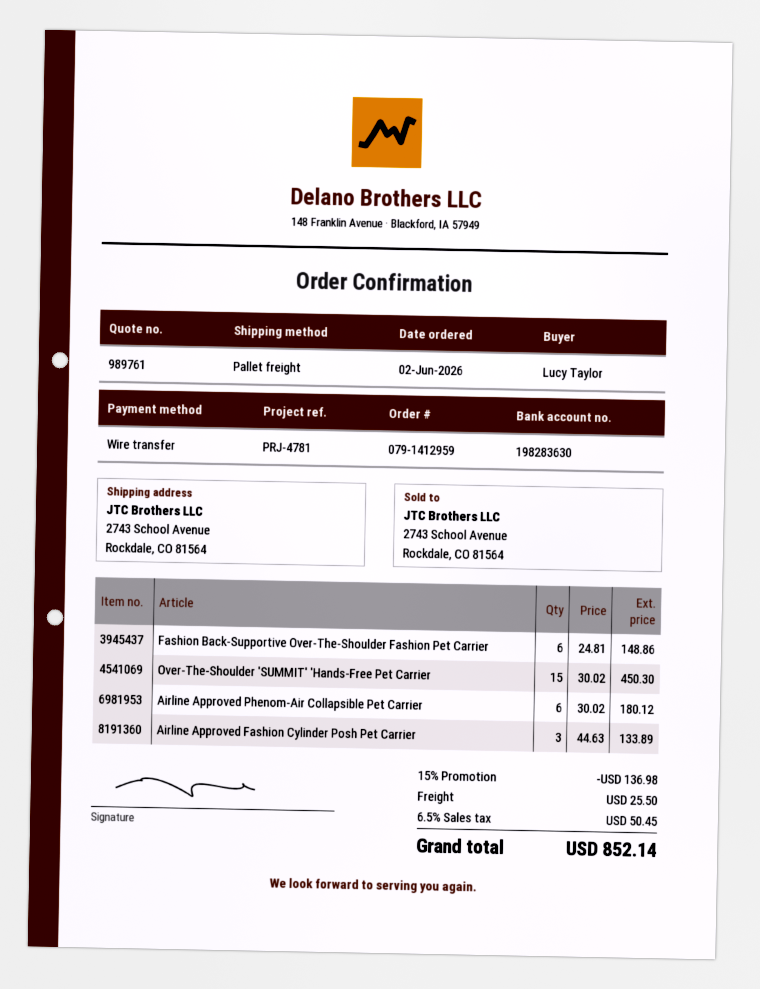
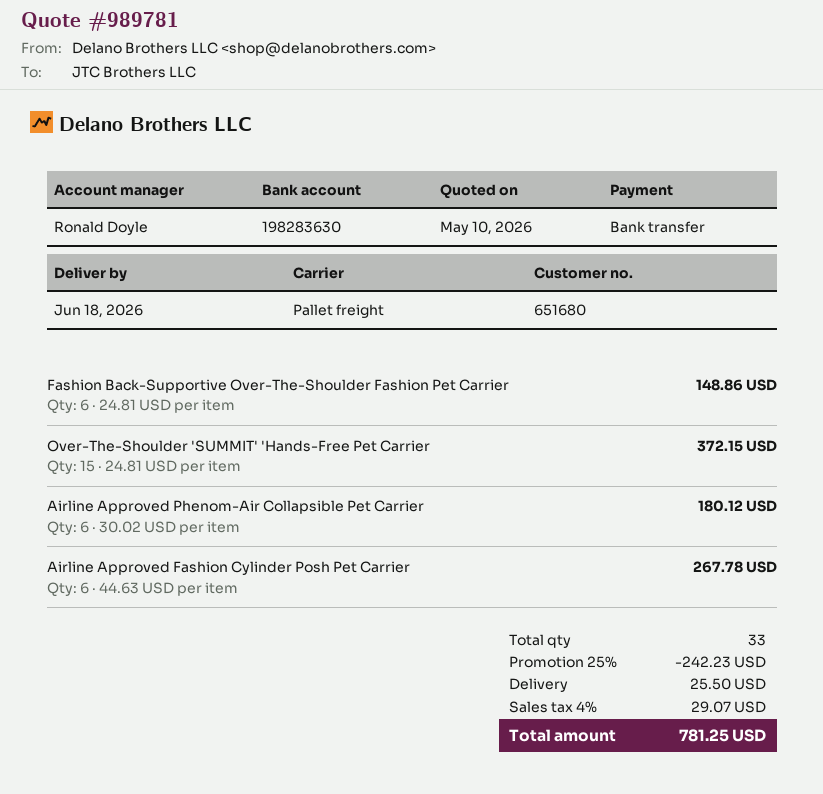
quote number: 989761 -> 989781
Over-The-Shoulder 'SUMMIT' 'Hands-Free Pet Carrier: 15 x 30.02 = 450.30 -> 15 x 24.81 = 372.15
Airline Approved Fashion Cylinder Posh Pet Carrier: 3 x 44.63 = 133.89 -> 6 x 44.63 = 267.78
discount: 15% = 136.98 -> 25% = 242.23
tax: 6.5% = 50.45 -> 4% = 29.07
total: 852.14 -> 781.25

